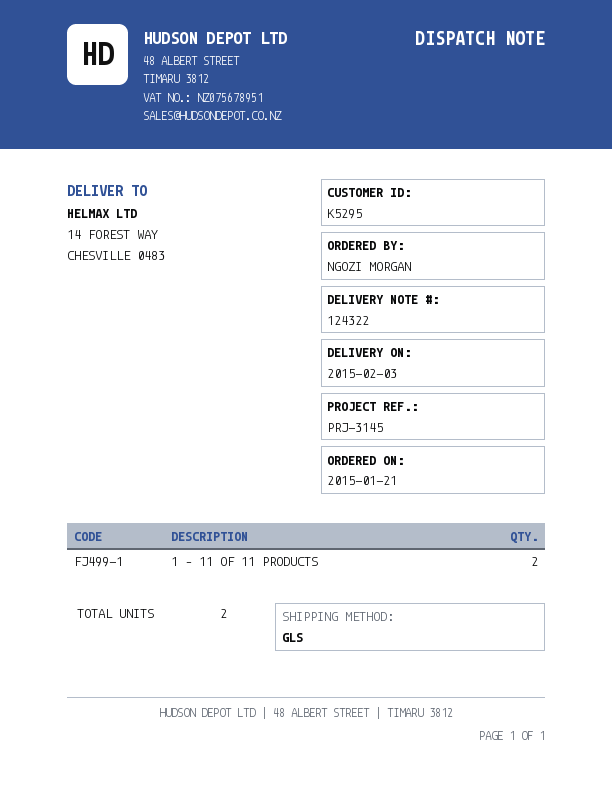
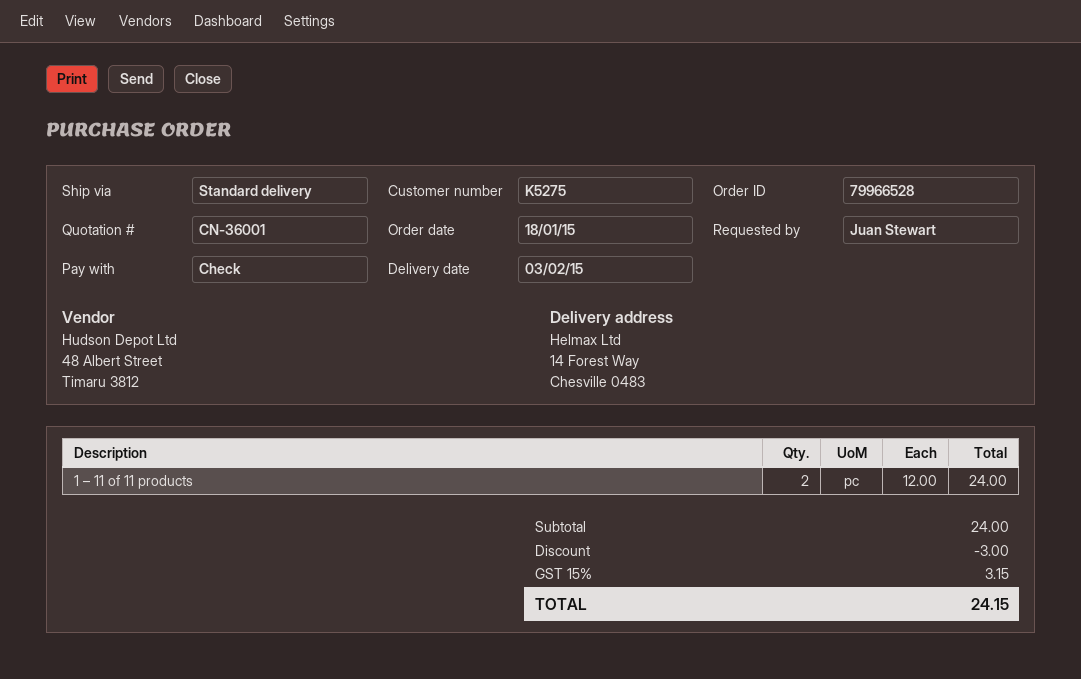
order date: 2015-01-21 -> 2015-01-18
customer number: K5295 -> K5275
ordered by: NGOZI MORGAN -> Juan Stewart
shipping method: GLS -> standard

